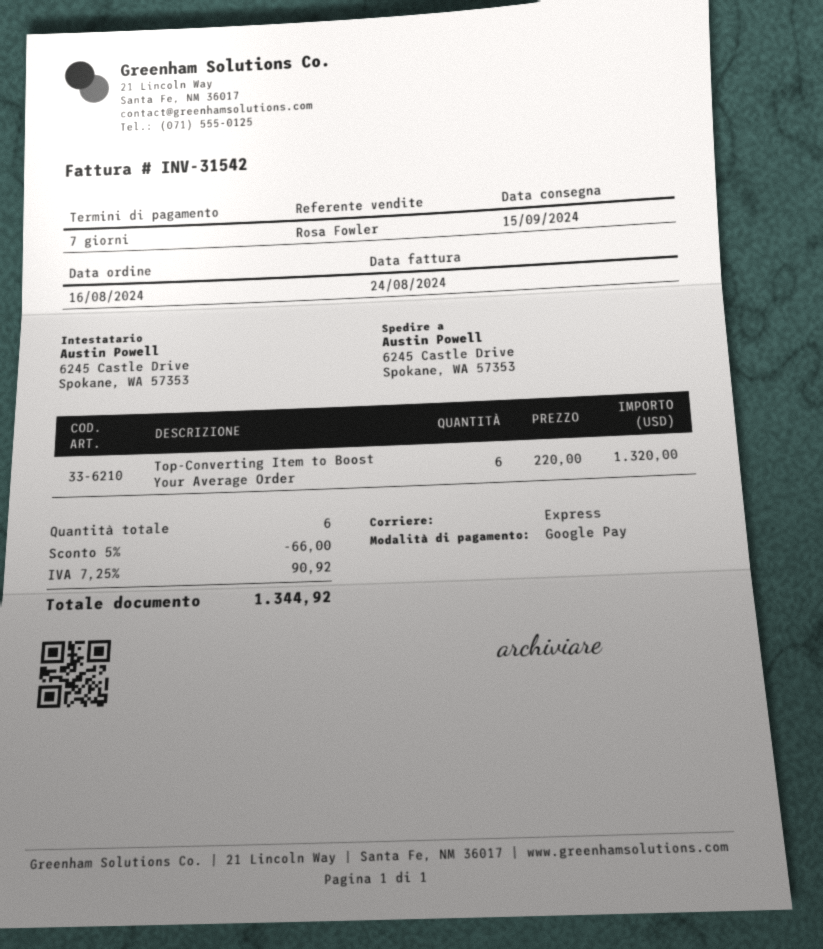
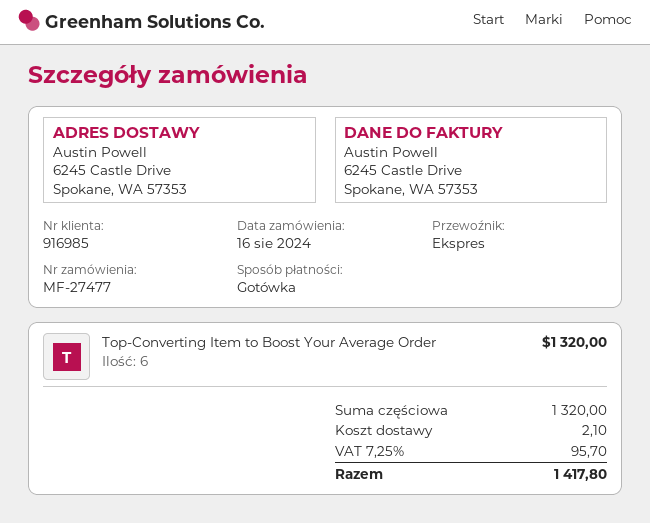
payment method: Google Pay -> cash
discount: 5% = 66.00 -> none
shipping: none -> 2.10
tax: 7.25% = 90.92 -> 7.25% = 95.70
total: 1344.92 -> 1417.80

